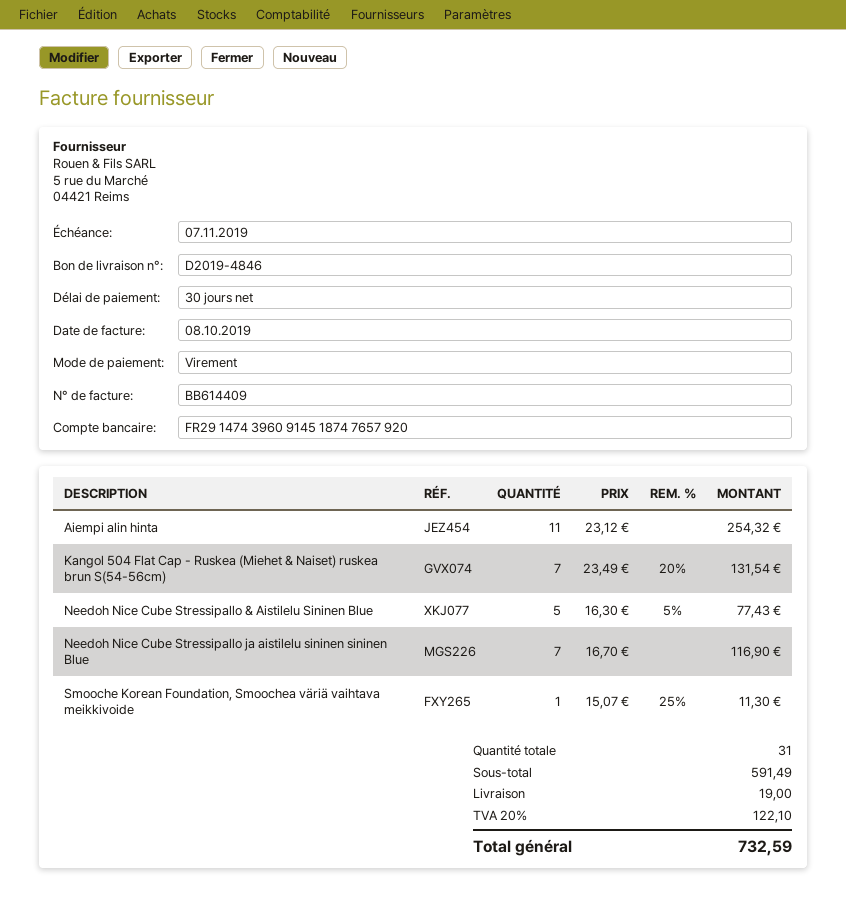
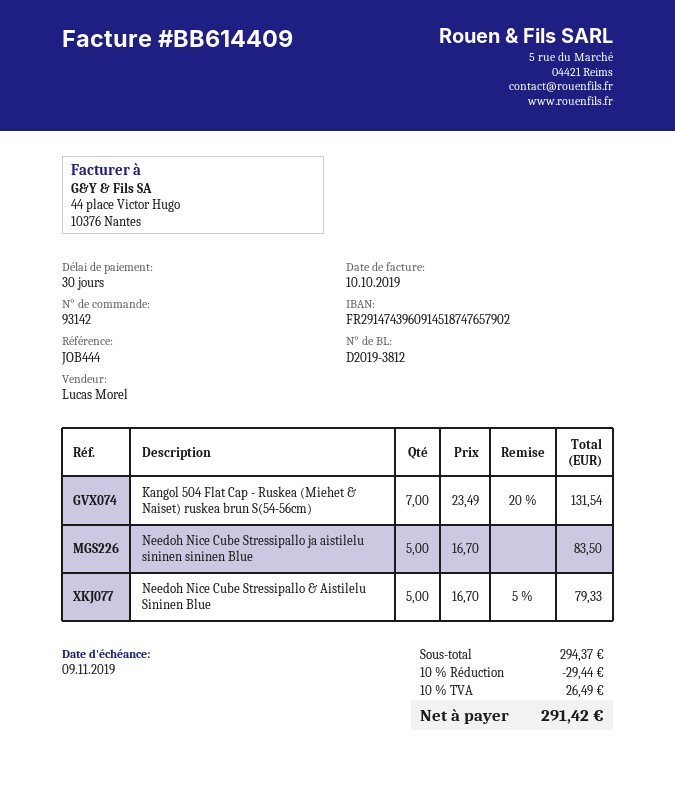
delivery note number: D2019-4846 -> D2019-3812
invoice date: 2019-10-08 -> 2019-10-10
due date: 2019-11-07 -> 2019-11-09
bank account: FR2914743960914518747657920 -> FR2914743960914518747657902
Aiempi alin hinta: 11 x 23.12 = 254.32 -> none
Needoh Nice Cube Stressipallo & Aistilelu Sininen Blue: 5 x 16.30 - 5% = 77.43 -> 5 x 16.70 - 5% = 79.33
Needoh Nice Cube Stressipallo ja aistilelu sininen sininen Blue: 7 x 16.70 = 116.90 -> 5 x 16.70 = 83.50
Smooche Korean Foundation, Smoochea väriä vaihtava meikkivoide: 1 x 15.07 - 25% = 11.30 -> none
subtotal: 591.49 -> 294.37
discount: none -> 10% = 29.44
shipping: 19.00 -> none
tax: 20% = 122.10 -> 10% = 26.49
total: 732.59 -> 291.42

